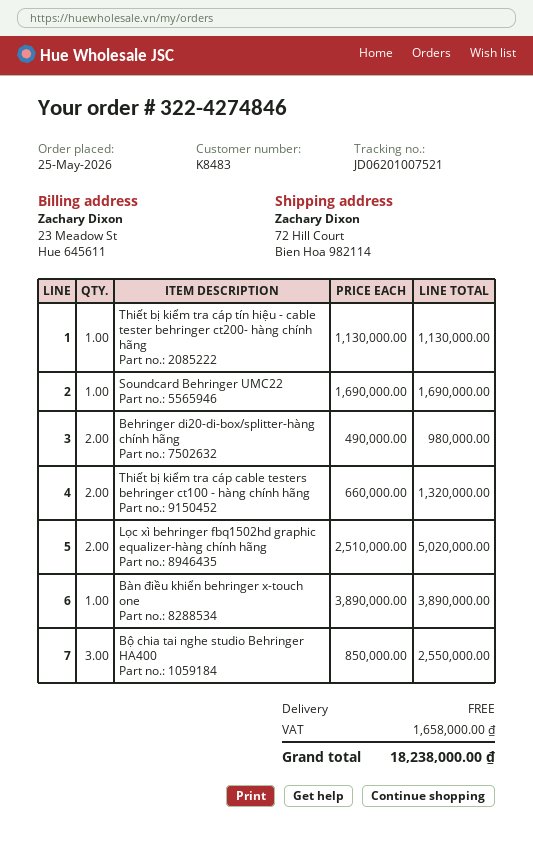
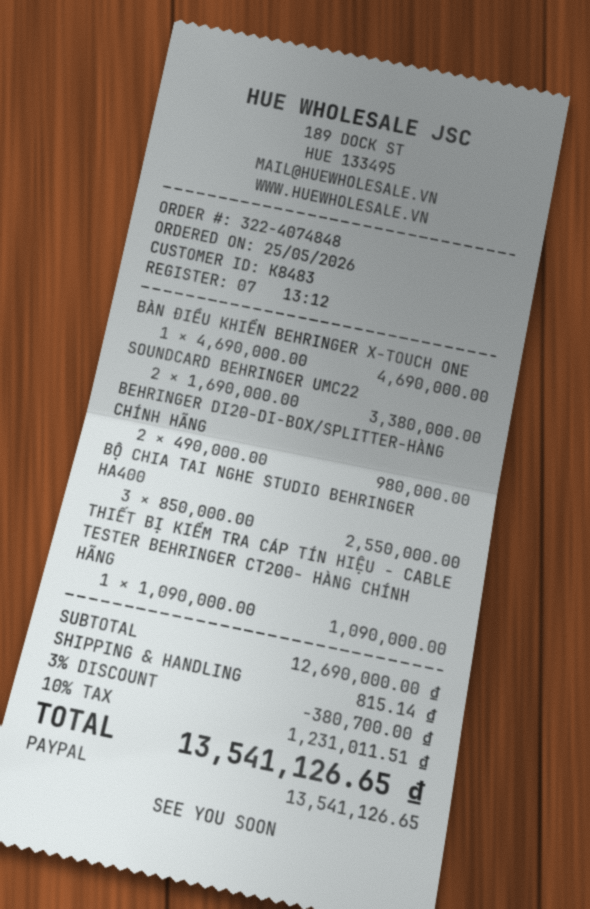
order number: 322-4274846 -> 322-4074848
Thiết bị kiểm tra cáp tín hiệu - cable tester behringer ct200- hàng chính hãng: 1 x 1130000.00 = 1130000.00 -> 1 x 1090000.00 = 1090000.00
Soundcard Behringer UMC22: 1 x 1690000.00 = 1690000.00 -> 2 x 1690000.00 = 3380000.00
Thiết bị kiểm tra cáp cable testers behringer ct100 - hàng chính hãng: 2 x 660000.00 = 1320000.00 -> none
Lọc xì behringer fbq1502hd graphic equalizer-hàng chính hãng: 2 x 2510000.00 = 5020000.00 -> none
Bàn điều khiển behringer x-touch one: 1 x 3890000.00 = 3890000.00 -> 1 x 4690000.00 = 4690000.00
discount: none -> 3% = 380700.00
shipping: 0.00 -> 815.14
tax: 1658000.00 -> 1231011.51
total: 18238000.00 -> 13541126.65

